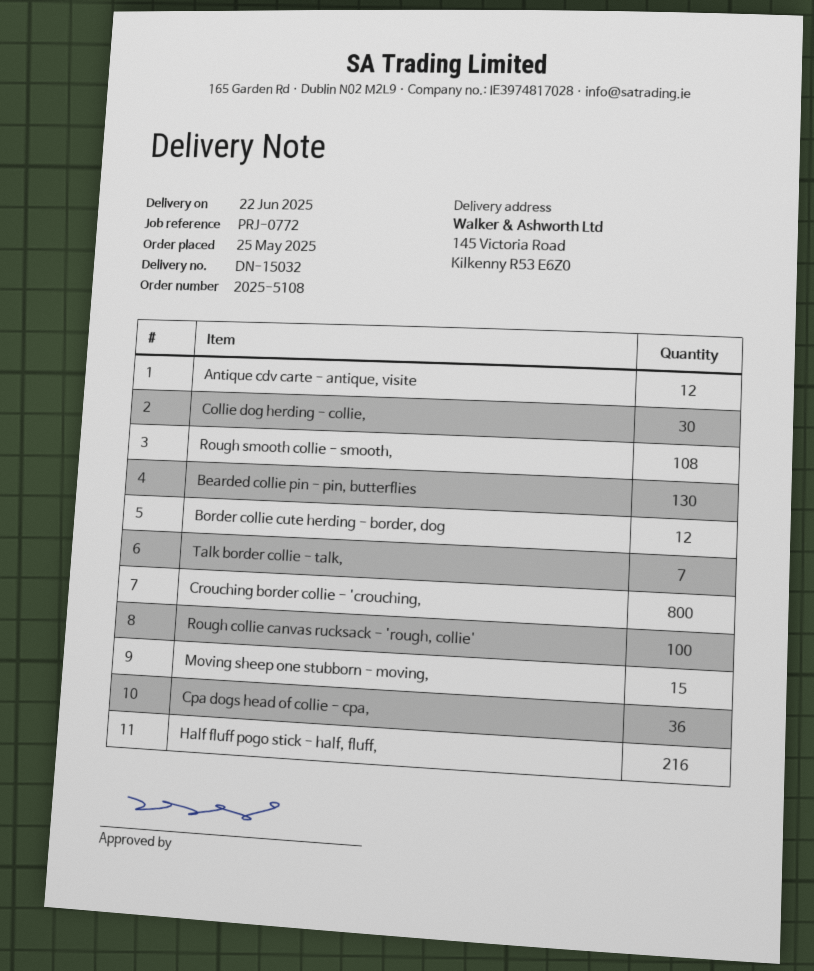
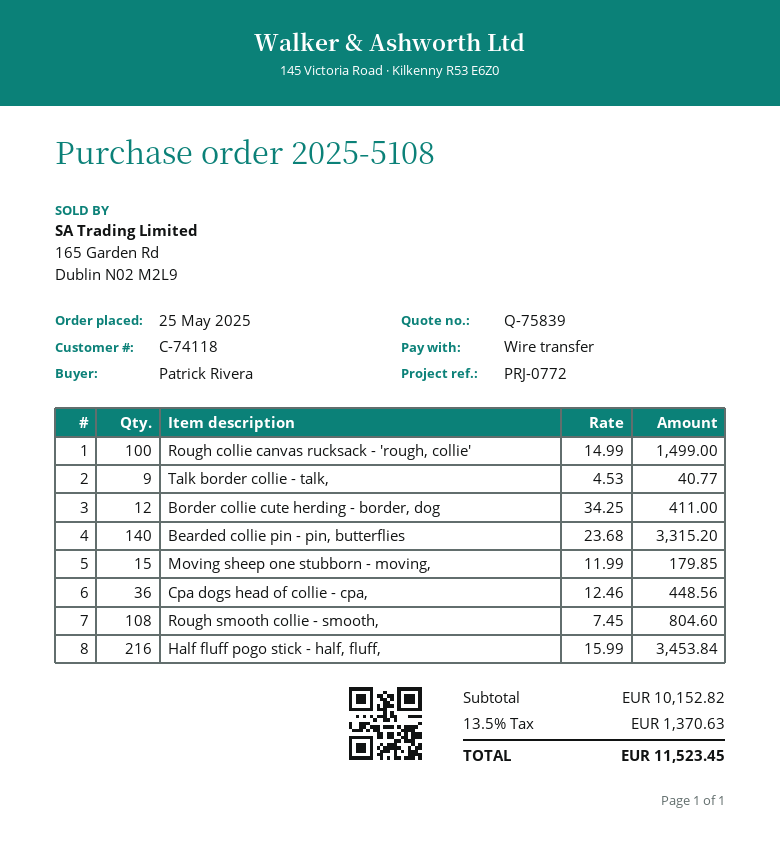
Antique cdv carte - antique, visite: 12 -> none
Collie dog herding - collie,: 30 -> none
Bearded collie pin - pin, butterflies: 130 -> 140
Talk border collie - talk,: 7 -> 9
Crouching border collie - 'crouching,: 800 -> none

